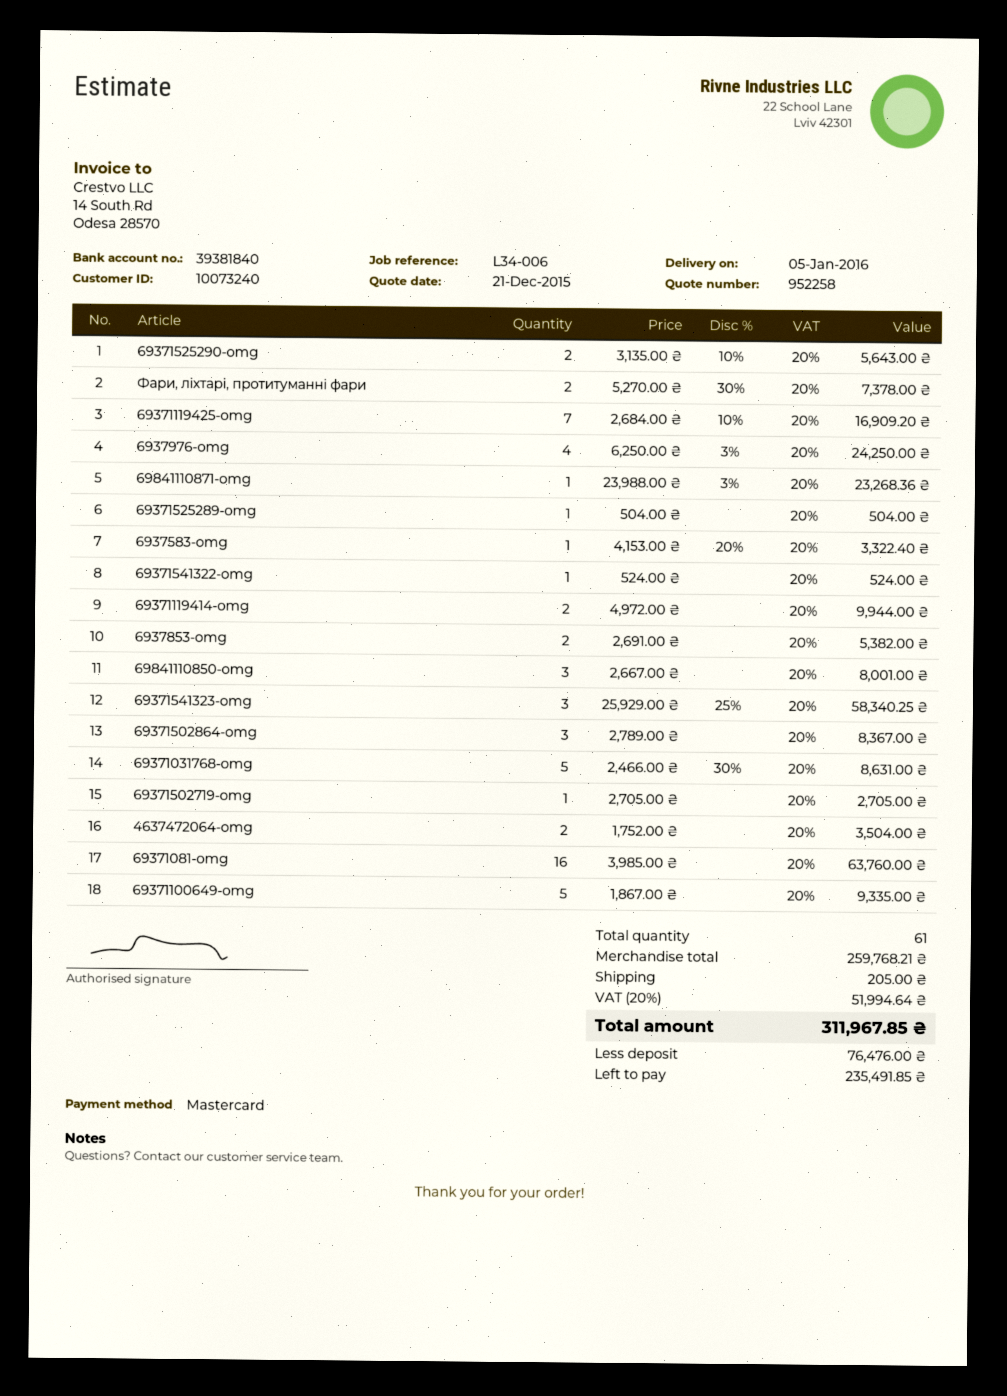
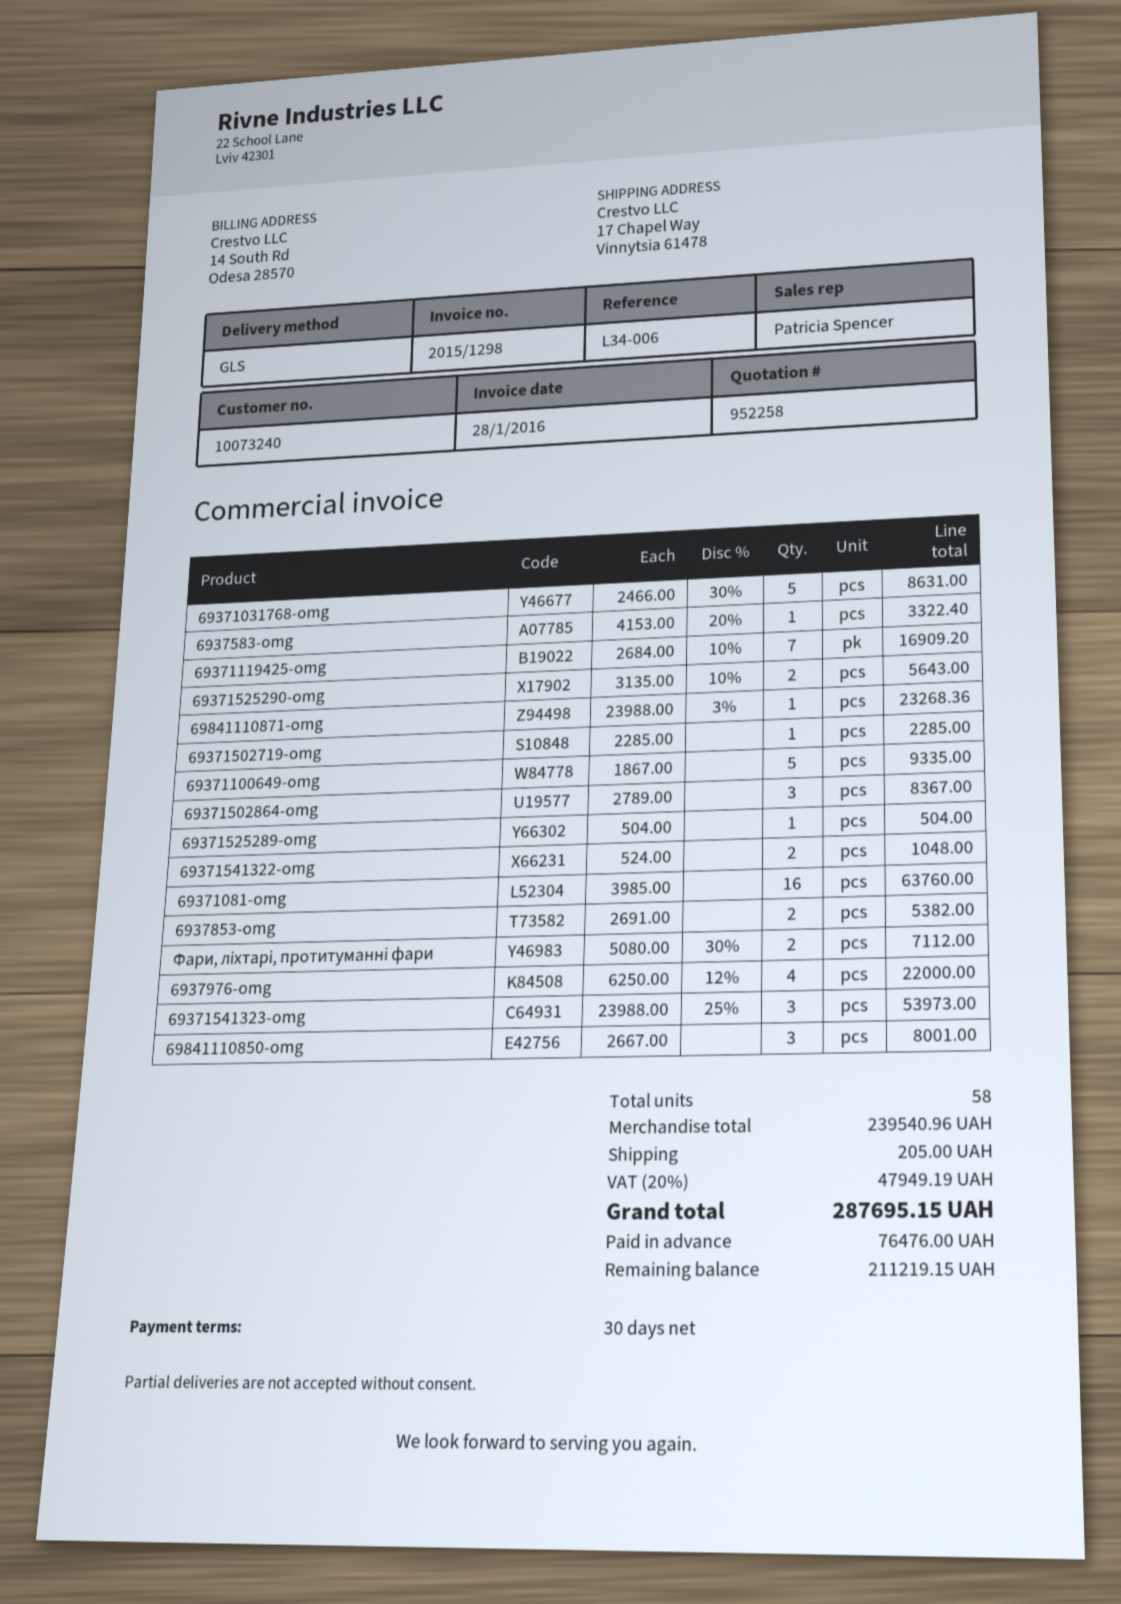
Фари, ліхтарі, протитуманні фари: 2 x 5270.00 - 30% = 7378.00 -> 2 x 5080.00 - 30% = 7112.00
6937976-omg: 4 x 6250.00 - 3% = 24250.00 -> 4 x 6250.00 - 12% = 22000.00
69371541322-omg: 1 x 524.00 = 524.00 -> 2 x 524.00 = 1048.00
69371119414-omg: 2 x 4972.00 = 9944.00 -> none
69371541323-omg: 3 x 25929.00 - 25% = 58340.25 -> 3 x 23988.00 - 25% = 53973.00
69371502719-omg: 1 x 2705.00 = 2705.00 -> 1 x 2285.00 = 2285.00
4637472064-omg: 2 x 1752.00 = 3504.00 -> none
total quantity: 61 -> 58
subtotal: 259768.21 -> 239540.96
tax: 20% = 51994.64 -> 20% = 47949.19
total: 311967.85 -> 287695.15
balance: 235491.85 -> 211219.15

